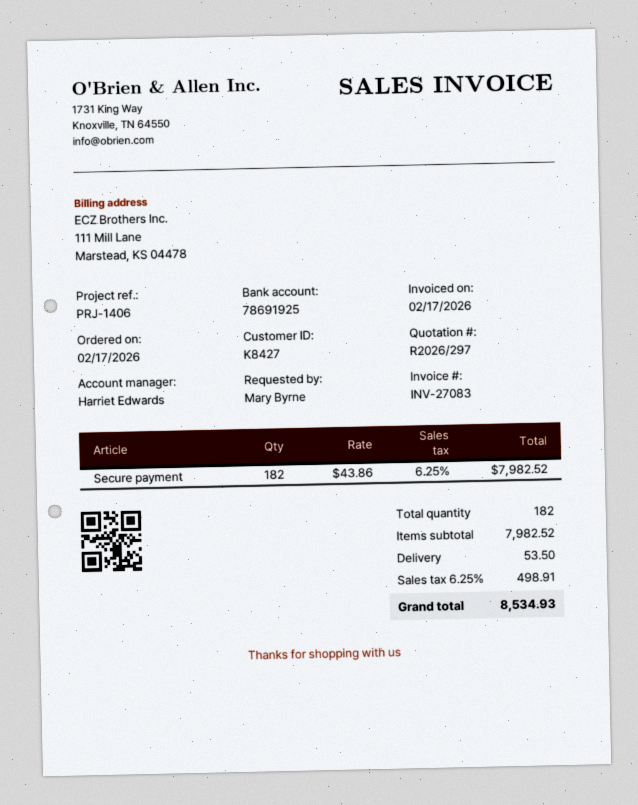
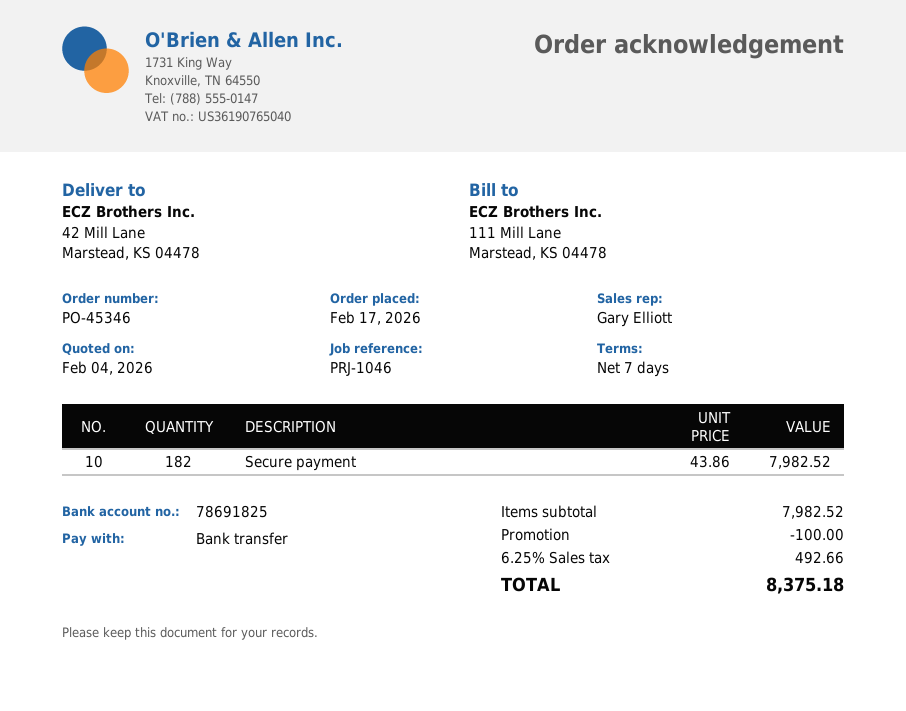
reference: PRJ-1406 -> PRJ-1046
sales rep: Harriet Edwards -> Gary Elliott
bank account: 78691925 -> 78691825
discount: none -> 100.00
shipping: 53.50 -> none
tax: 6.25% = 498.91 -> 6.25% = 492.66
total: 8534.93 -> 8375.18

